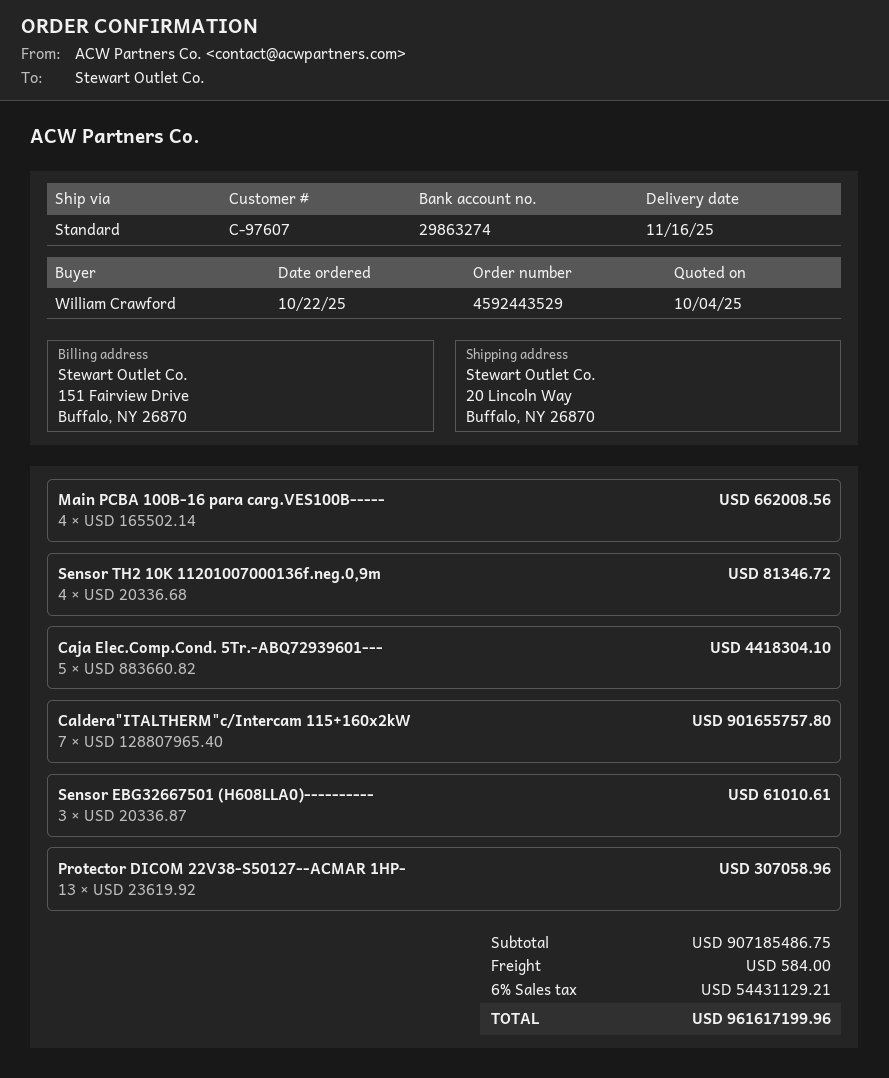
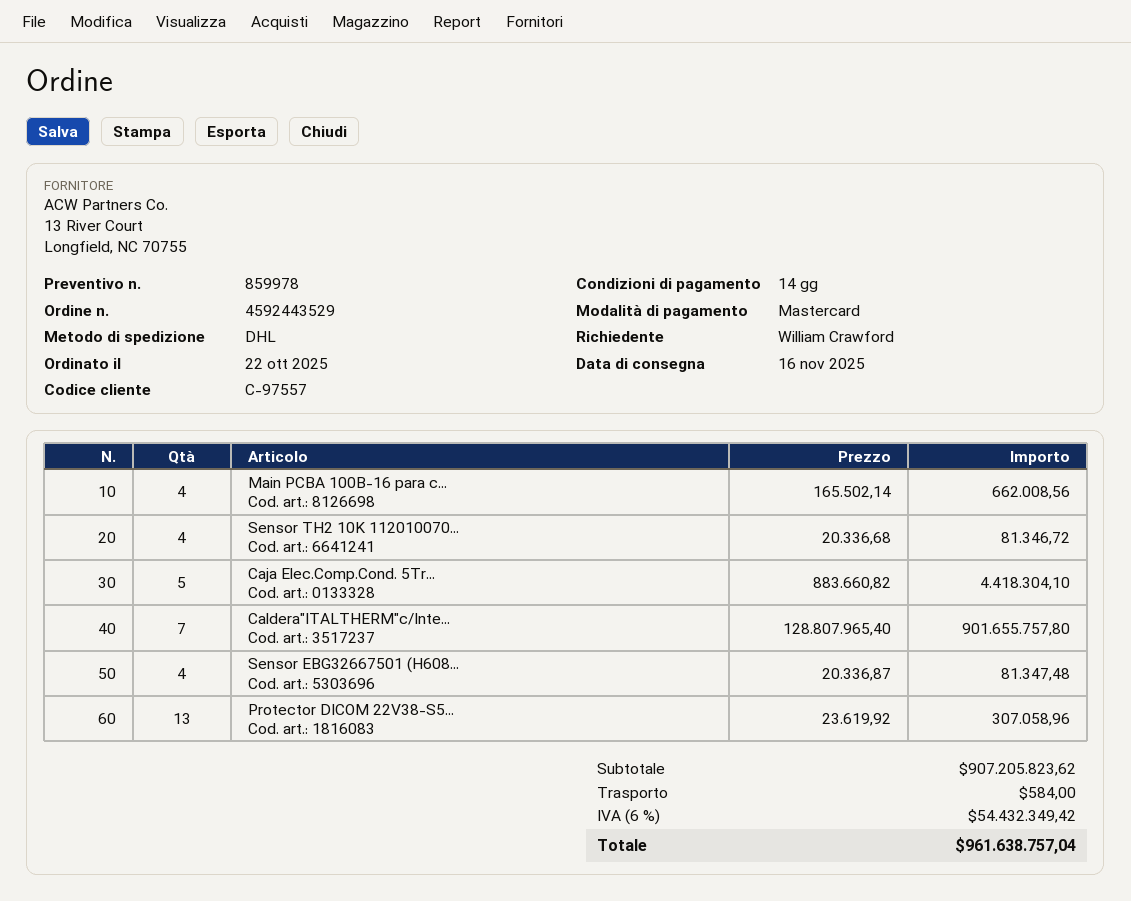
customer number: C-97607 -> C-97557
shipping method: standard -> DHL
Sensor EBG32667501 (H608LLA0)----------: 3 x 20336.87 = 61010.61 -> 4 x 20336.87 = 81347.48
subtotal: 907185486.75 -> 907205823.62
tax: 6% = 54431129.21 -> 6% = 54432349.42
total: 961617199.96 -> 961638757.04

